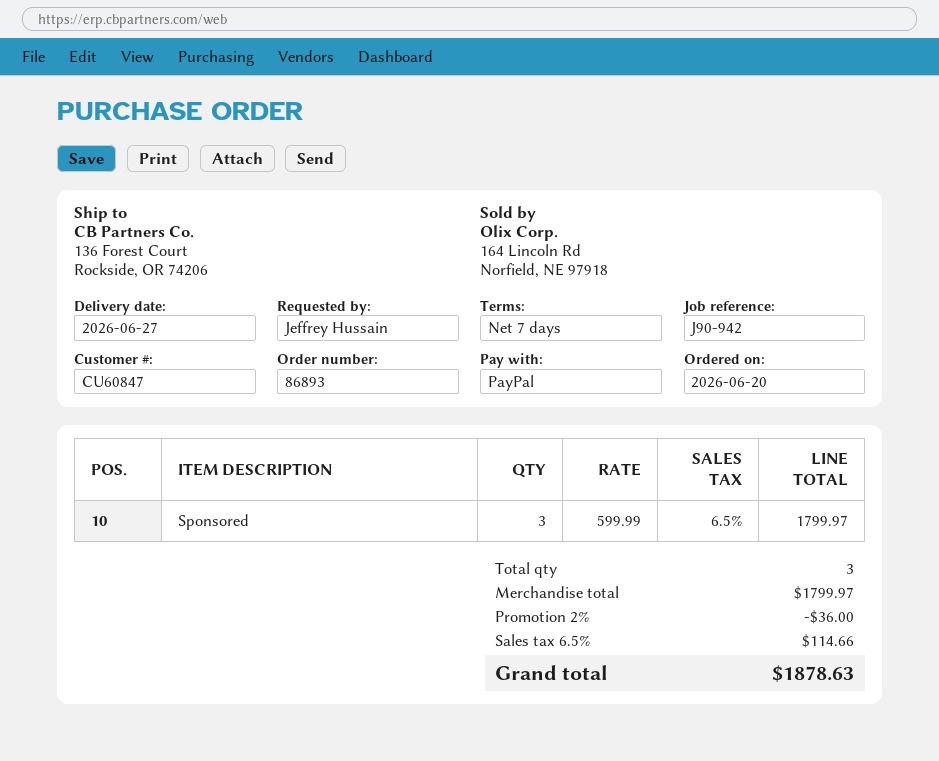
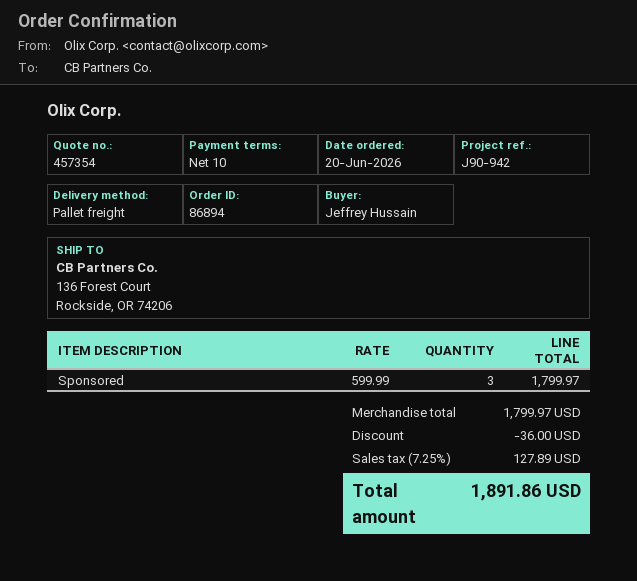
order number: 86893 -> 86894
payment terms: 7 days -> 10 days
tax: 6.5% = 114.66 -> 7.25% = 127.89
total: 1878.63 -> 1891.86

